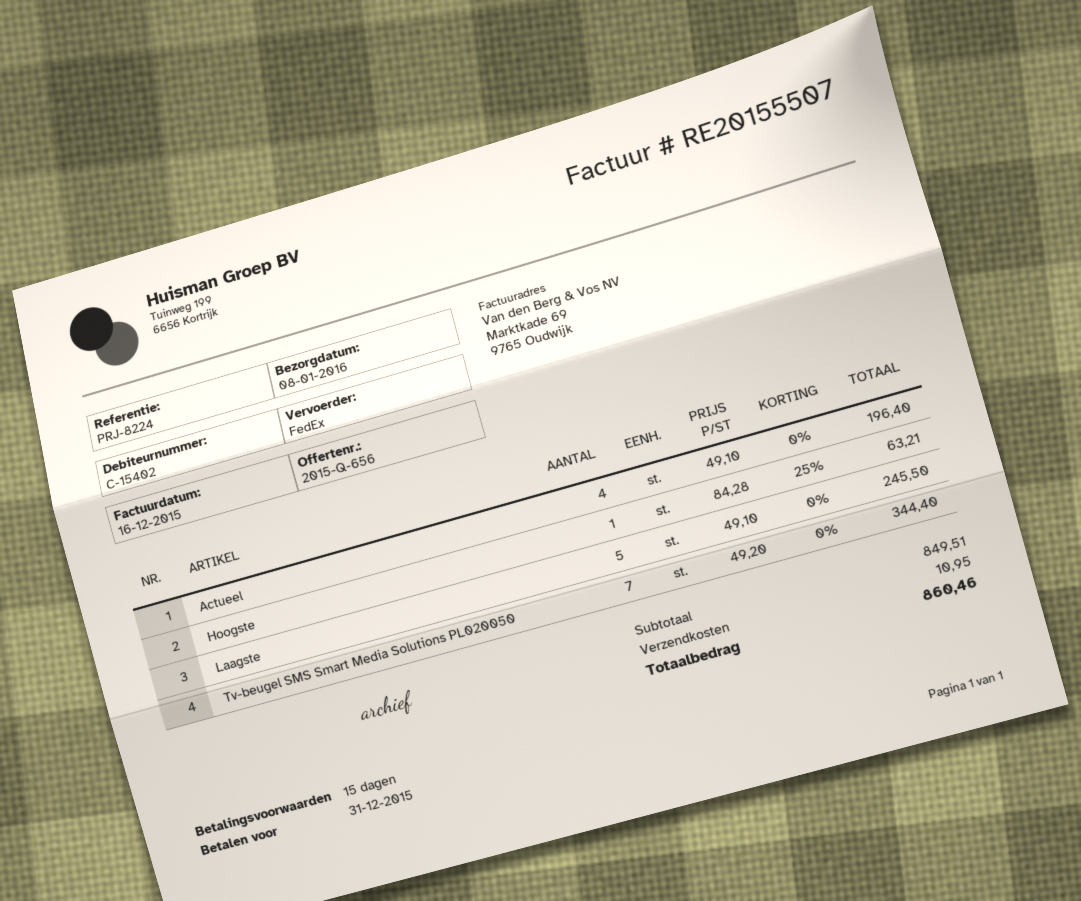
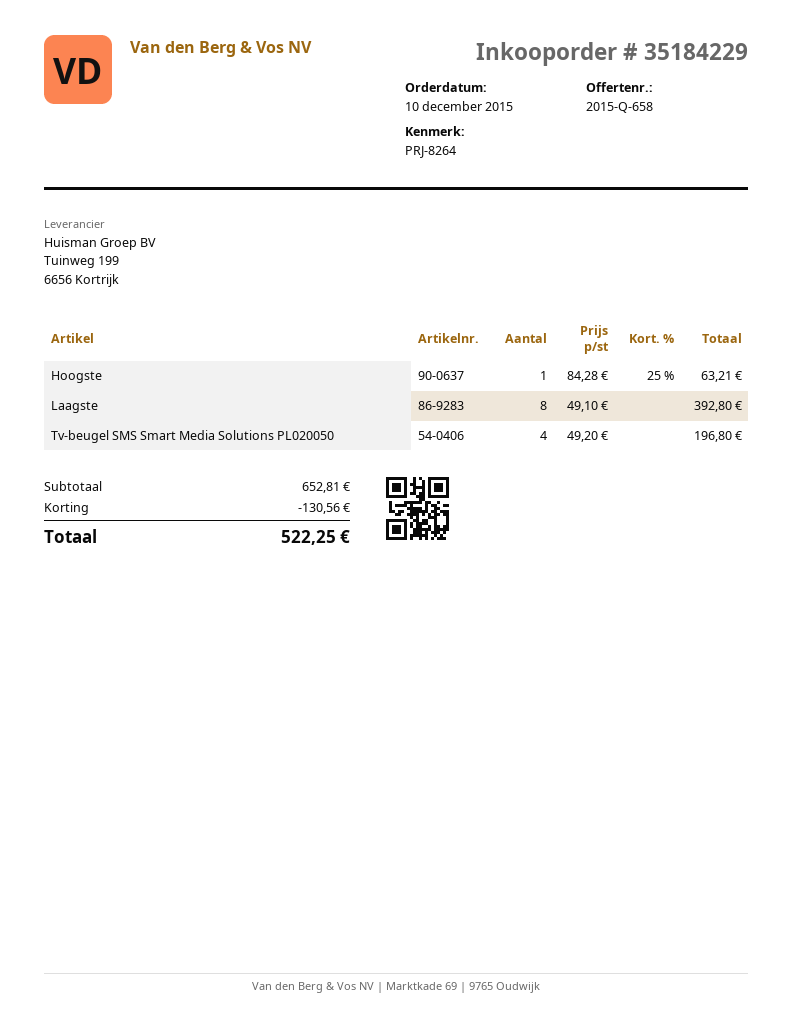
quote number: 2015-Q-656 -> 2015-Q-658
reference: PRJ-8224 -> PRJ-8264
Actueel: 4 x 49.10 = 196.40 -> none
Laagste: 5 x 49.10 = 245.50 -> 8 x 49.10 = 392.80
Tv-beugel SMS Smart Media Solutions PL020050: 7 x 49.20 = 344.40 -> 4 x 49.20 = 196.80
subtotal: 849.51 -> 652.81
discount: none -> 130.56
shipping: 10.95 -> none
total: 860.46 -> 522.25

